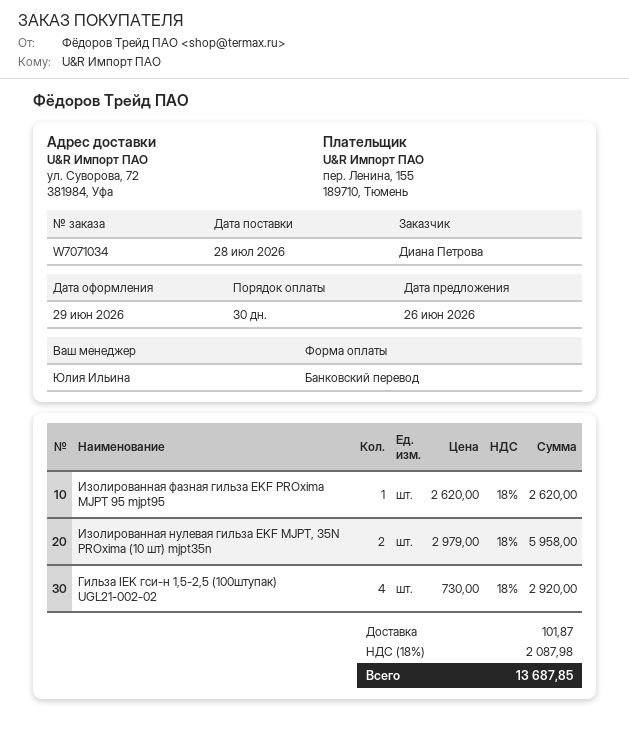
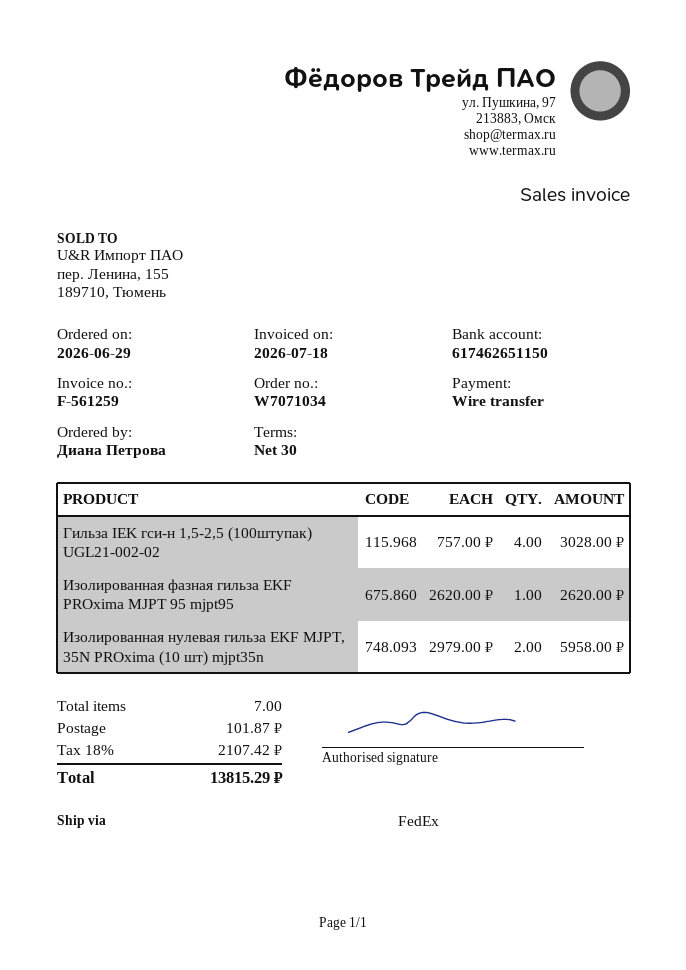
Гильза IEK гси-н 1,5-2,5 (100штупак) UGL21-002-02: 4 x 730.00 = 2920.00 -> 4 x 757.00 = 3028.00
tax: 18% = 2087.98 -> 18% = 2107.42
total: 13687.85 -> 13815.29

